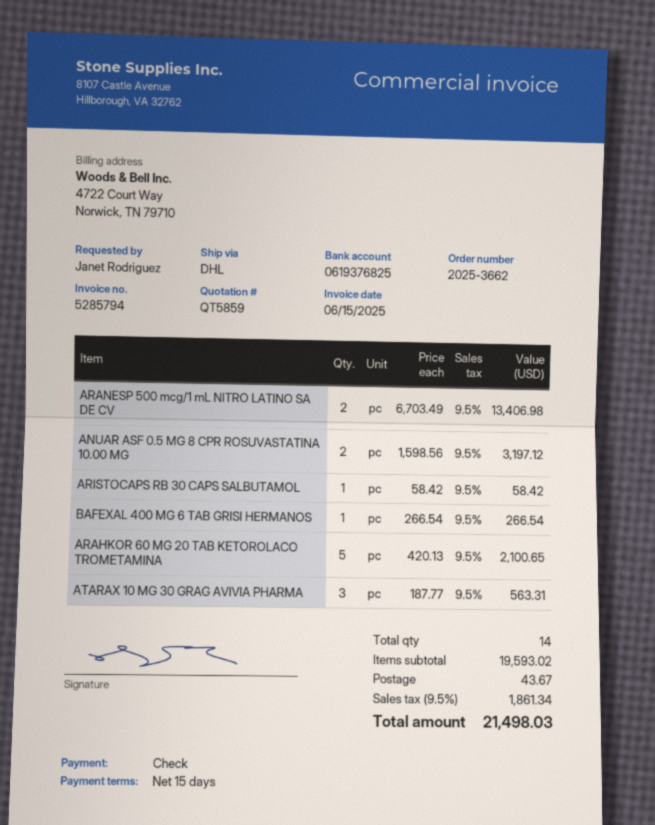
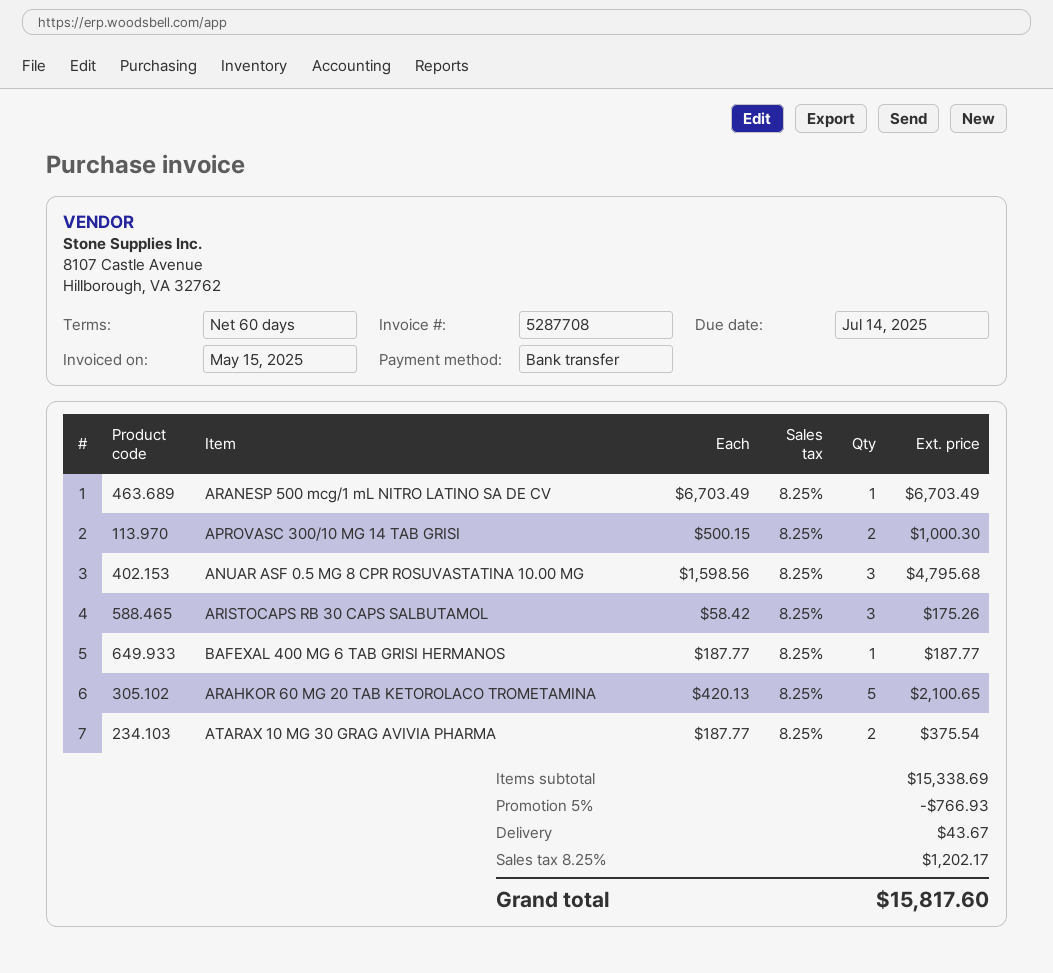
invoice number: 5285794 -> 5287708
invoice date: 2025-06-15 -> 2025-05-15
payment terms: 15 days -> 60 days
payment method: cheque -> bank transfer
ARANESP 500 mcg/1 mL NITRO LATINO SA DE CV: 2 x 6703.49 = 13406.98 -> 1 x 6703.49 = 6703.49
ANUAR ASF 0.5 MG 8 CPR ROSUVASTATINA 10.00 MG: 2 x 1598.56 = 3197.12 -> 3 x 1598.56 = 4795.68
ARISTOCAPS RB 30 CAPS SALBUTAMOL: 1 x 58.42 = 58.42 -> 3 x 58.42 = 175.26
BAFEXAL 400 MG 6 TAB GRISI HERMANOS: 1 x 266.54 = 266.54 -> 1 x 187.77 = 187.77
ATARAX 10 MG 30 GRAG AVIVIA PHARMA: 3 x 187.77 = 563.31 -> 2 x 187.77 = 375.54
APROVASC 300/10 MG 14 TAB GRISI: none -> 2 x 500.15 = 1000.30
subtotal: 19593.02 -> 15338.69
discount: none -> 5% = 766.93
tax: 9.5% = 1861.34 -> 8.25% = 1202.17
total: 21498.03 -> 15817.60

